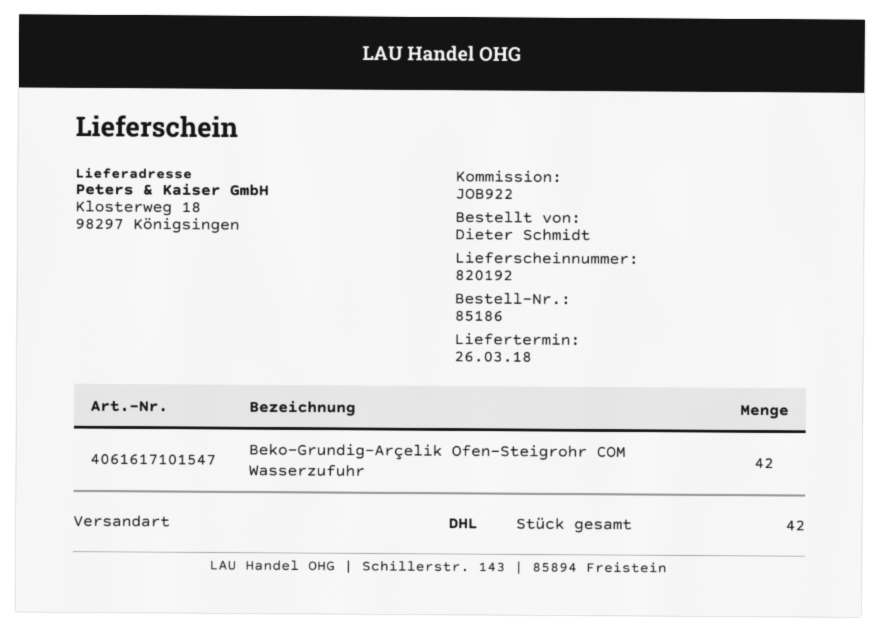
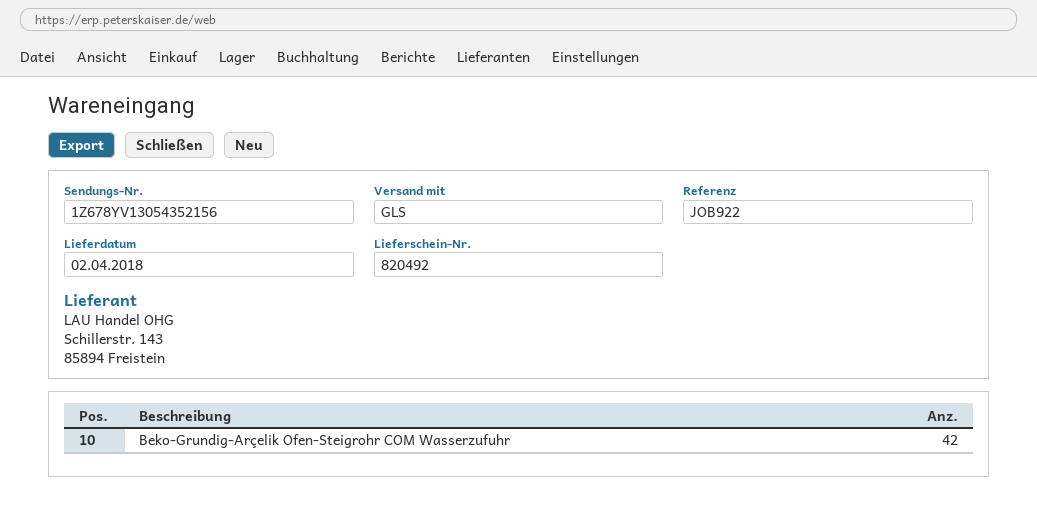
delivery note number: 820192 -> 820492
delivery date: 2018-03-26 -> 2018-04-02
shipping method: DHL -> GLS

